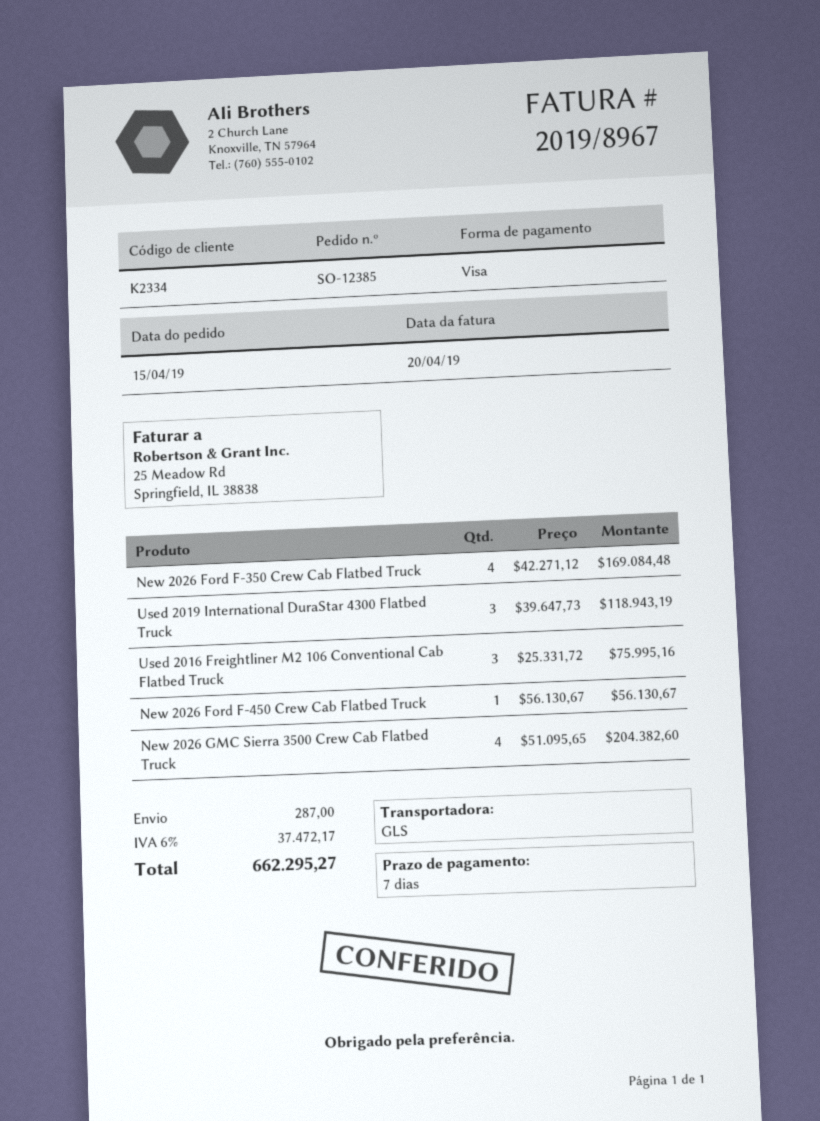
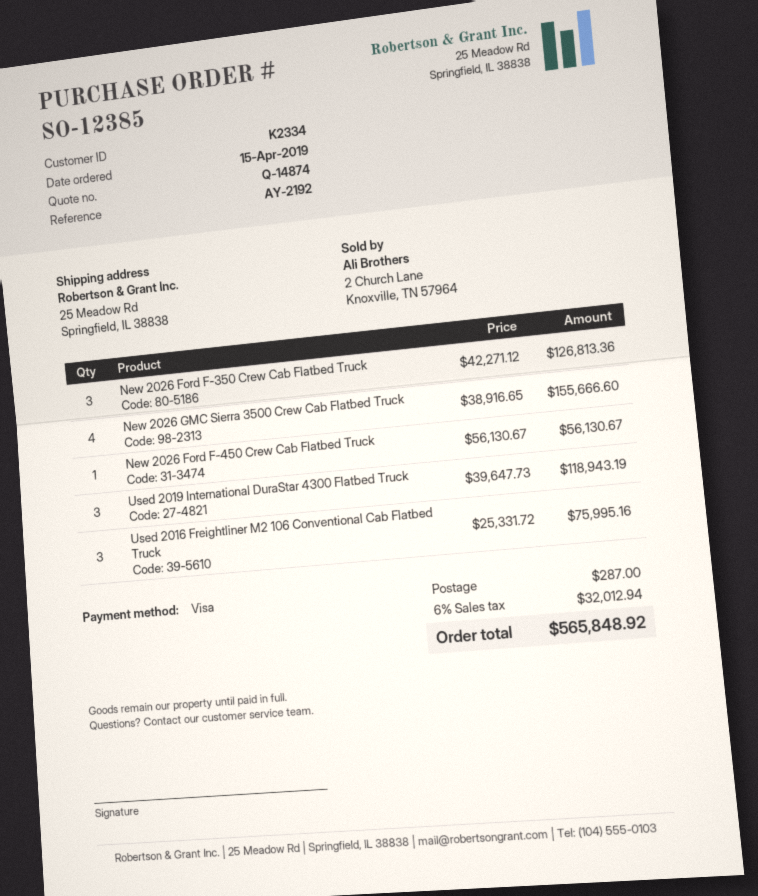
New 2026 Ford F-350 Crew Cab Flatbed Truck: 4 x 42271.12 = 169084.48 -> 3 x 42271.12 = 126813.36
New 2026 GMC Sierra 3500 Crew Cab Flatbed Truck: 4 x 51095.65 = 204382.60 -> 4 x 38916.65 = 155666.60
tax: 6% = 37472.17 -> 6% = 32012.94
total: 662295.27 -> 565848.92

